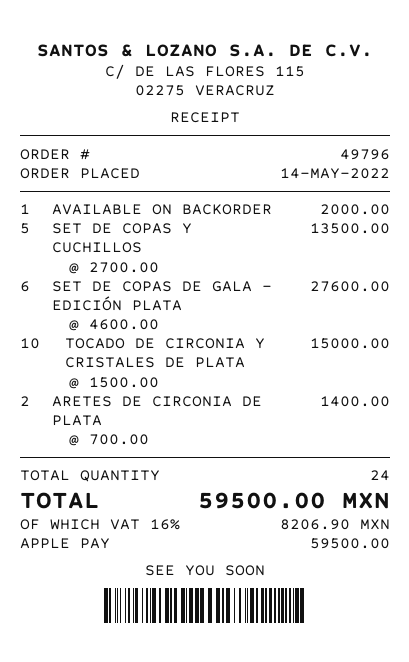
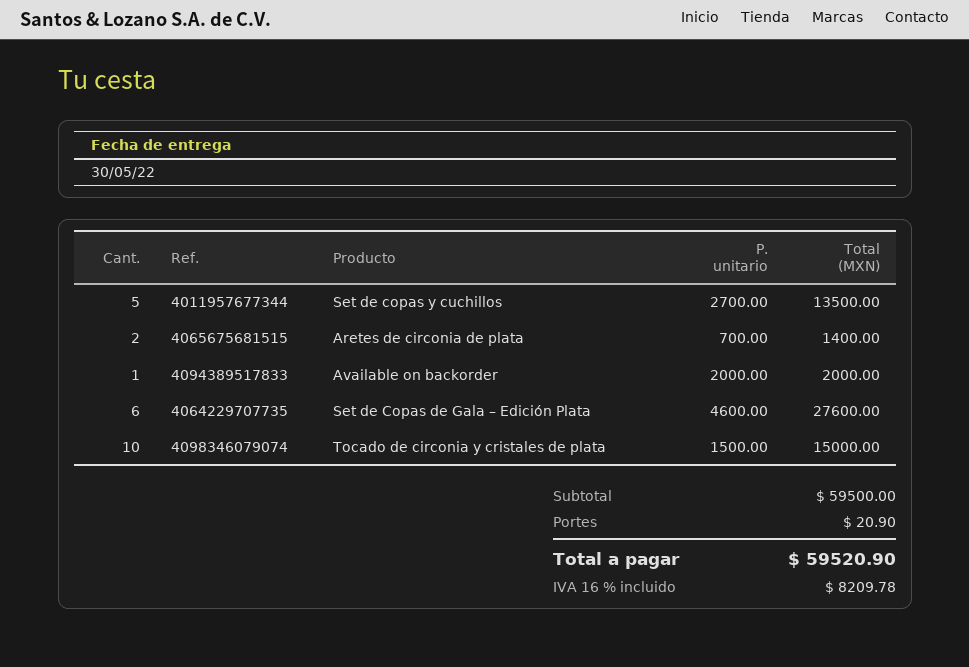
shipping: none -> 20.90
tax: 16% = 8206.90 -> 16% = 8209.78
total: 59500.00 -> 59520.90

